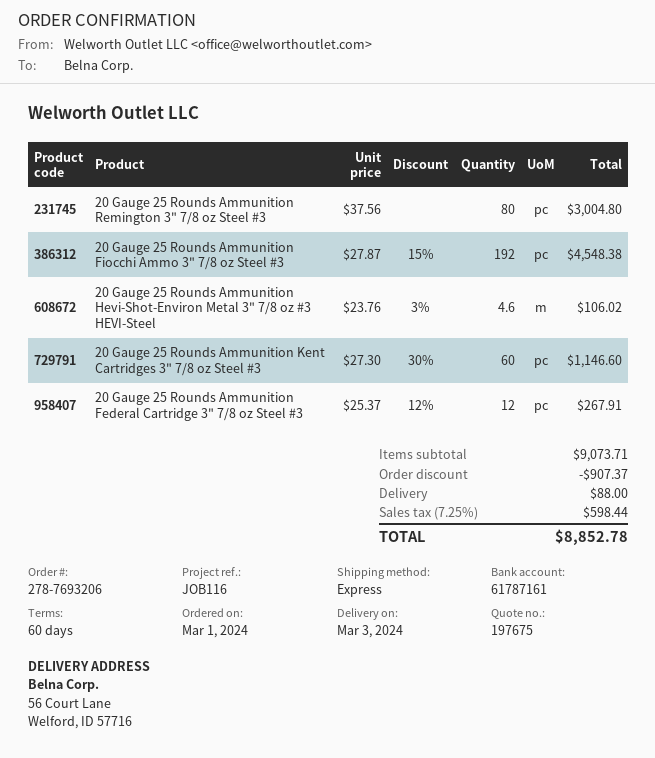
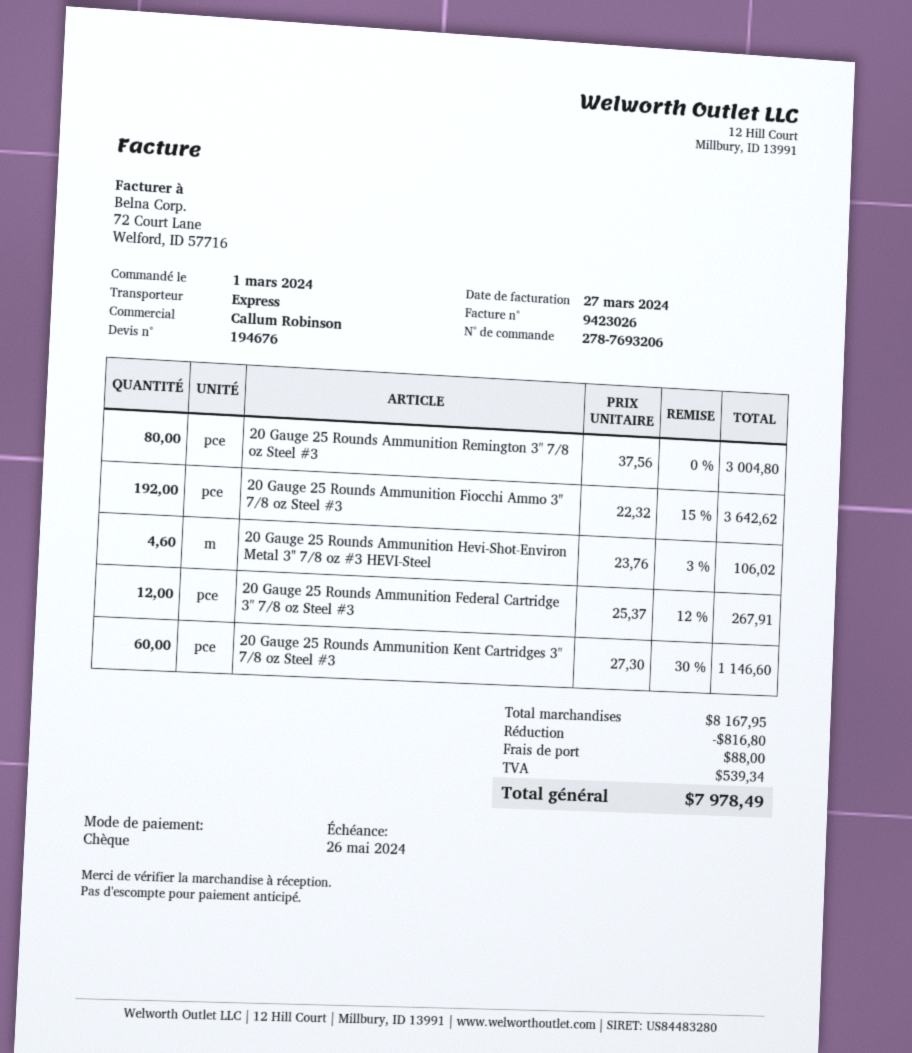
quote number: 197675 -> 194676
20 Gauge 25 Rounds Ammunition Fiocchi Ammo 3" 7/8 oz Steel #3: 192 x 27.87 - 15% = 4548.38 -> 192 x 22.32 - 15% = 3642.62
subtotal: 9073.71 -> 8167.95
discount: 907.37 -> 816.80
tax: 598.44 -> 539.34
total: 8852.78 -> 7978.49

